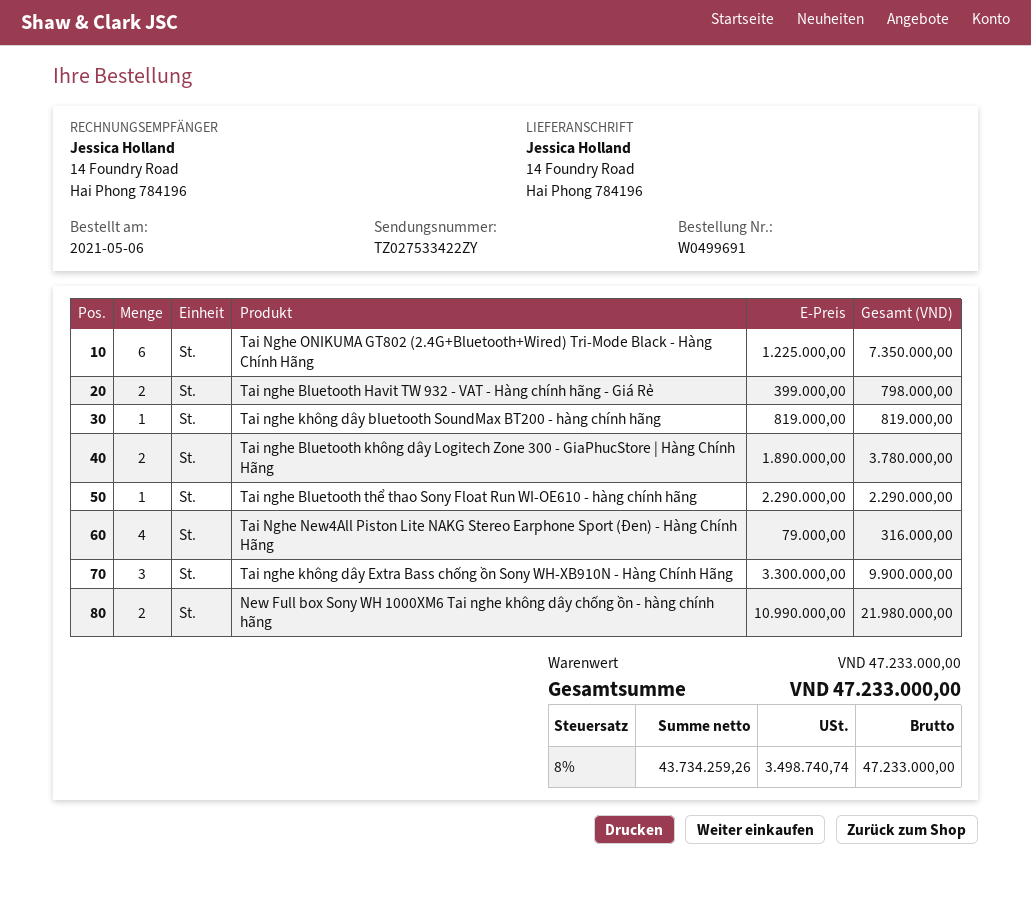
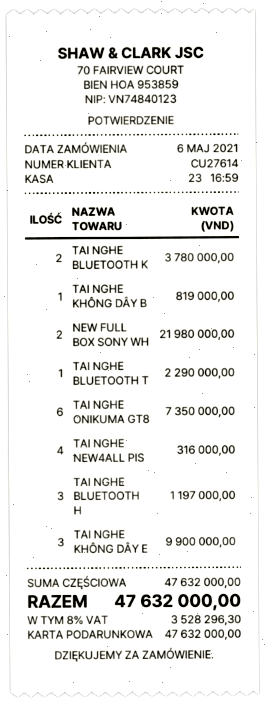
Tai nghe Bluetooth Havit TW 932 - VAT - Hàng chính hãng - Giá Rẻ: 2 for 798000.00 -> 3 for 1197000.00
subtotal: 47233000.00 -> 47632000.00
tax: 8% = 3498740.74 -> 8% = 3528296.30
total: 47233000.00 -> 47632000.00

